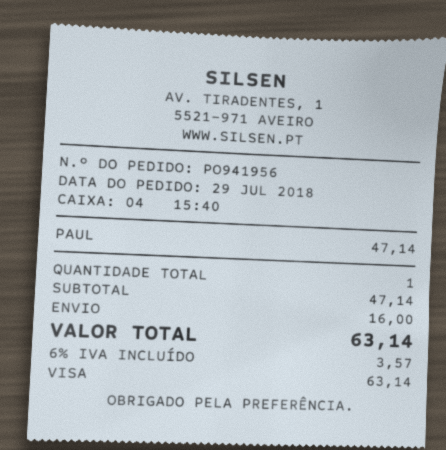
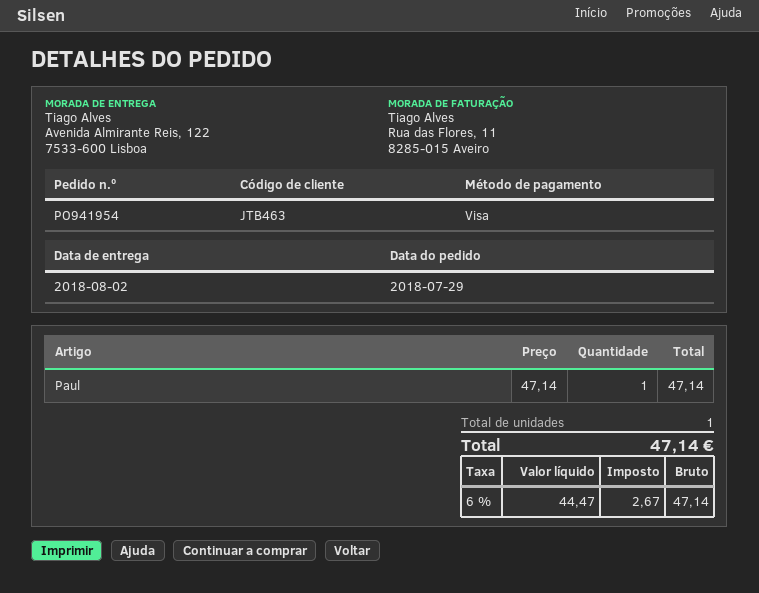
order number: PO941956 -> PO941954
shipping: 16.00 -> none
tax: 6% = 3.57 -> 6% = 2.67
total: 63.14 -> 47.14

